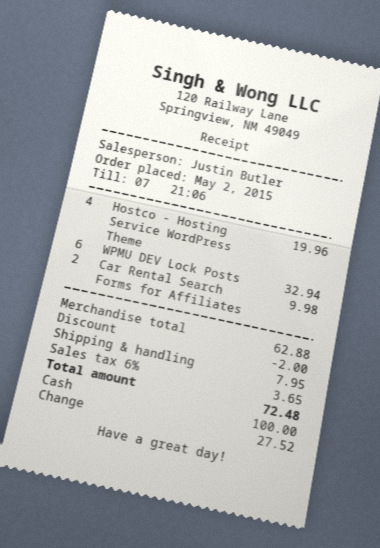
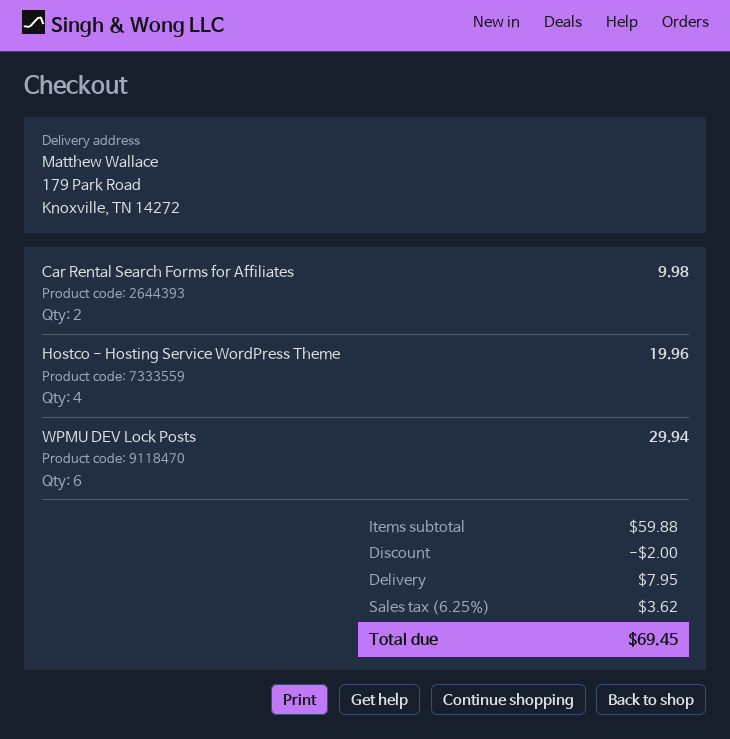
WPMU DEV Lock Posts: 6 for 32.94 -> 6 for 29.94
subtotal: 62.88 -> 59.88
tax: 6% = 3.65 -> 6.25% = 3.62
total: 72.48 -> 69.45

